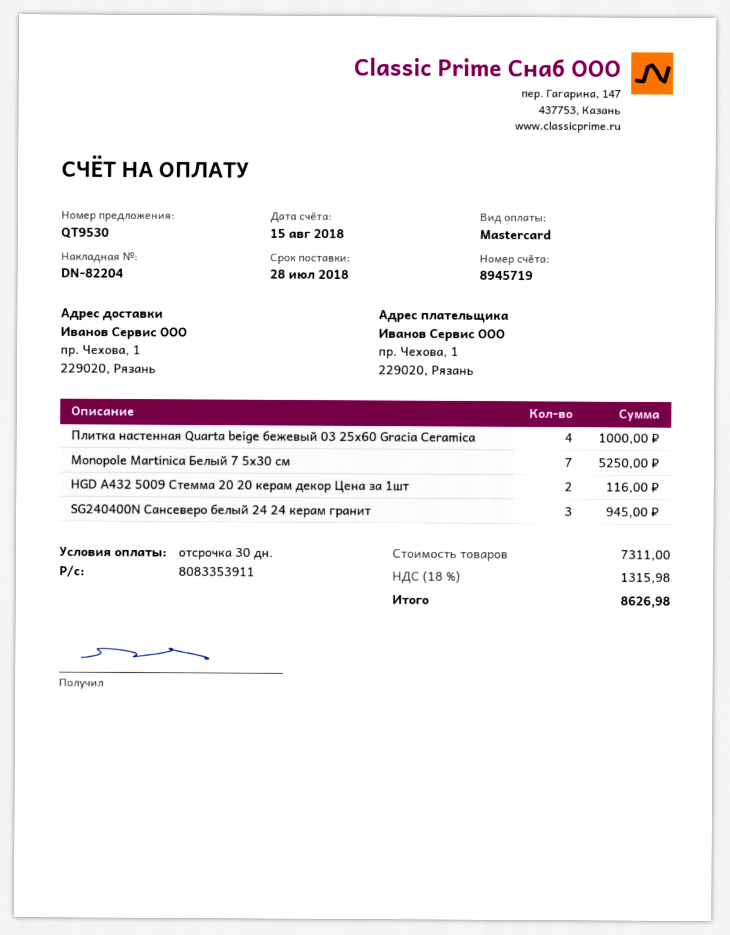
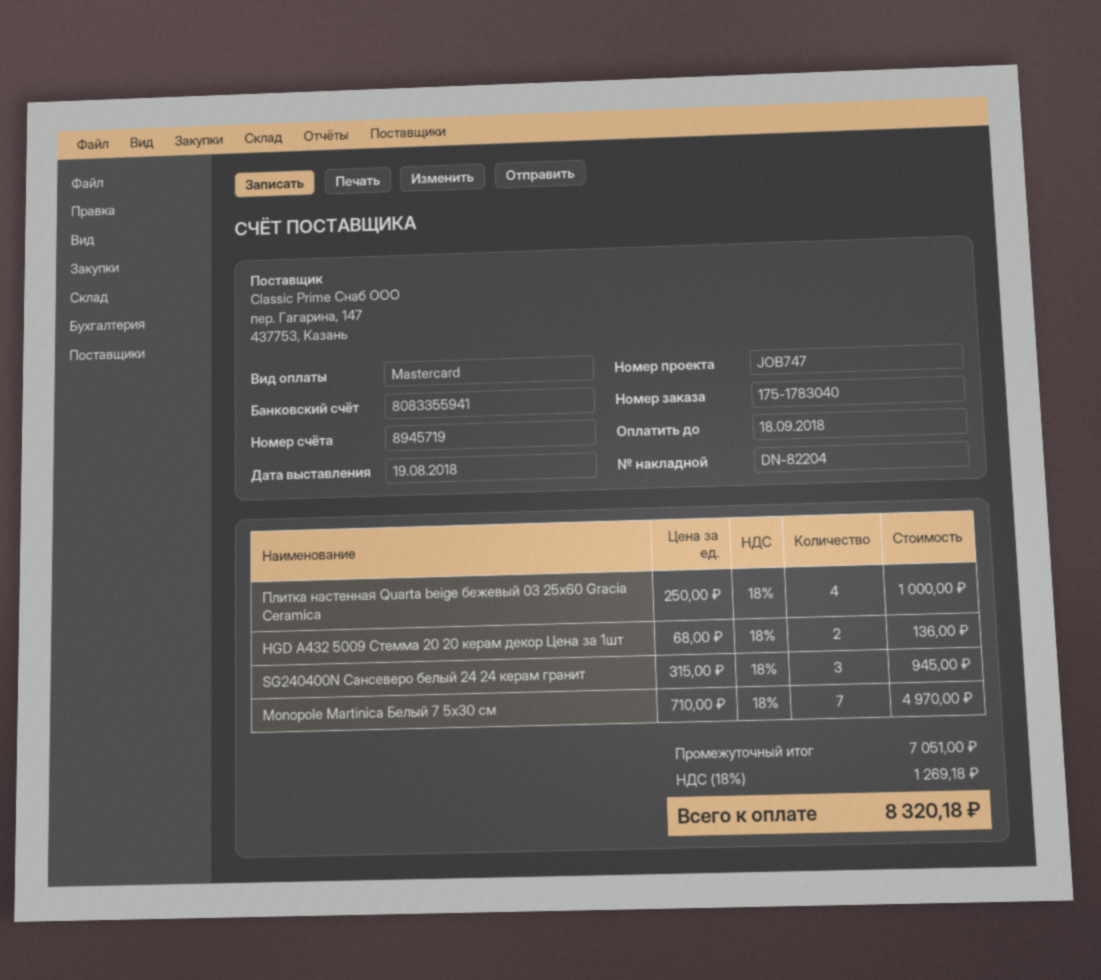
invoice date: 2018-08-15 -> 2018-08-19
bank account: 8083353911 -> 8083355941
Monopole Martinica Белый 7 5х30 см: 7 for 5250.00 -> 7 for 4970.00
HGD A432 5009 Стемма 20 20 керам декор Цена за 1шт: 2 for 116.00 -> 2 for 136.00
subtotal: 7311.00 -> 7051.00
tax: 18% = 1315.98 -> 18% = 1269.18
total: 8626.98 -> 8320.18

